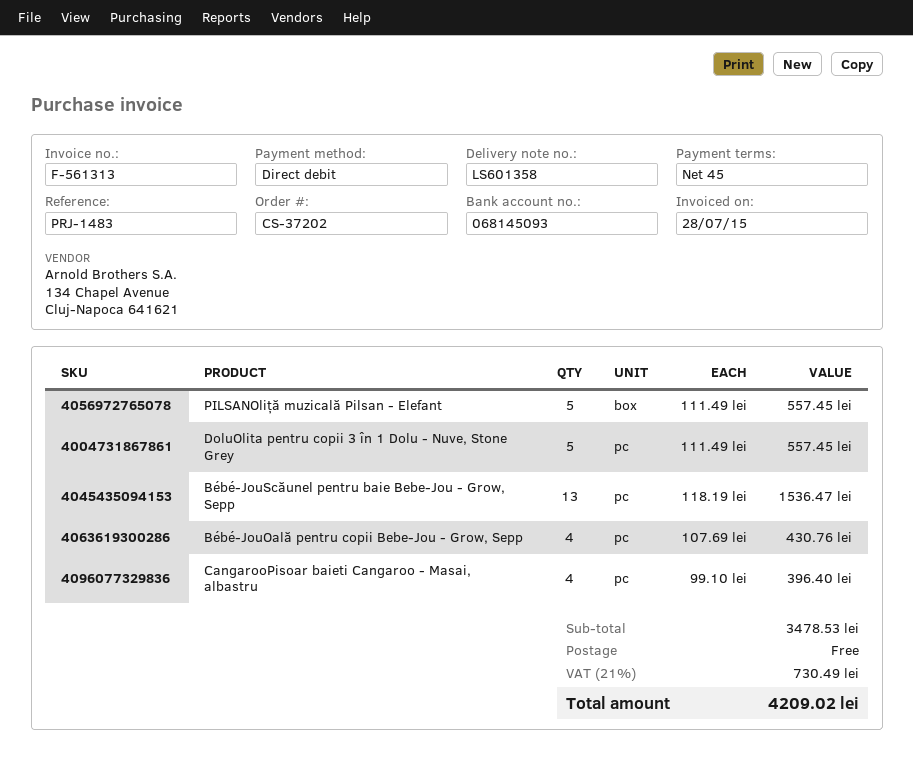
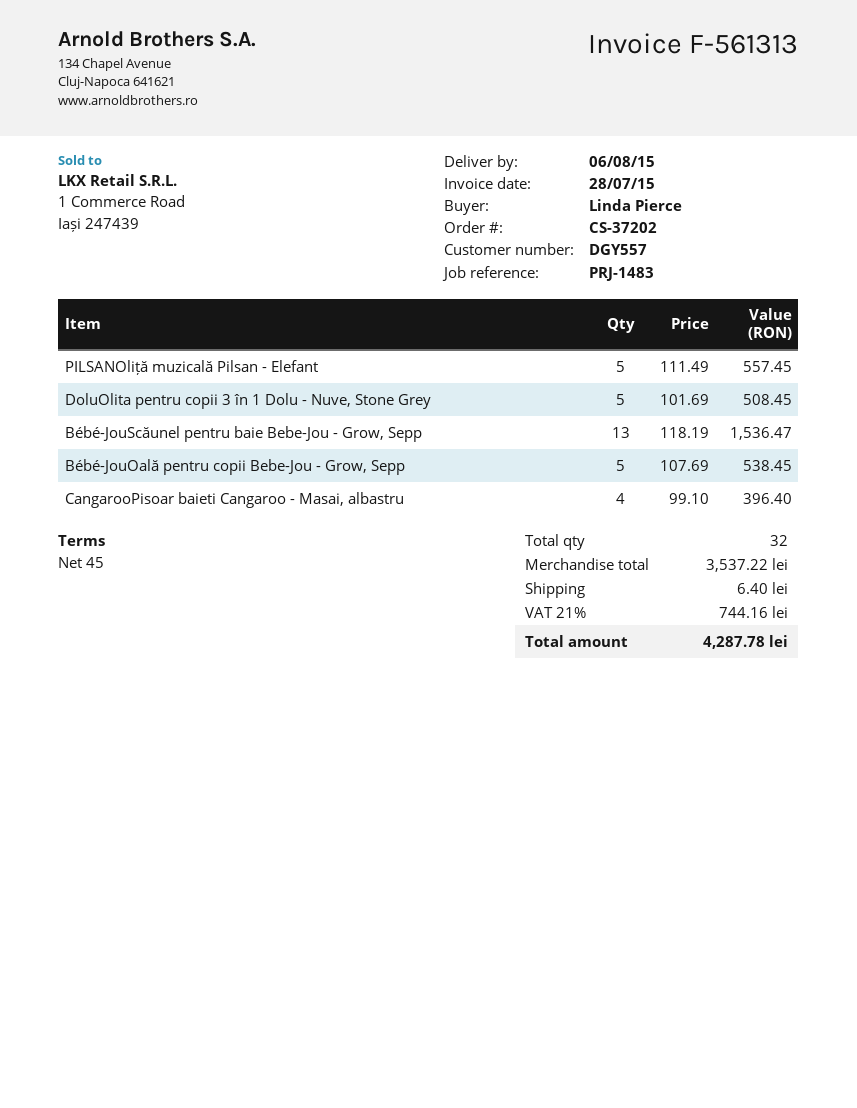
DoluOlita pentru copii 3 în 1 Dolu - Nuve, Stone Grey: 5 x 111.49 = 557.45 -> 5 x 101.69 = 508.45
Bébé-JouOală pentru copii Bebe-Jou - Grow, Sepp: 4 x 107.69 = 430.76 -> 5 x 107.69 = 538.45
subtotal: 3478.53 -> 3537.22
shipping: 0.00 -> 6.40
tax: 21% = 730.49 -> 21% = 744.16
total: 4209.02 -> 4287.78

